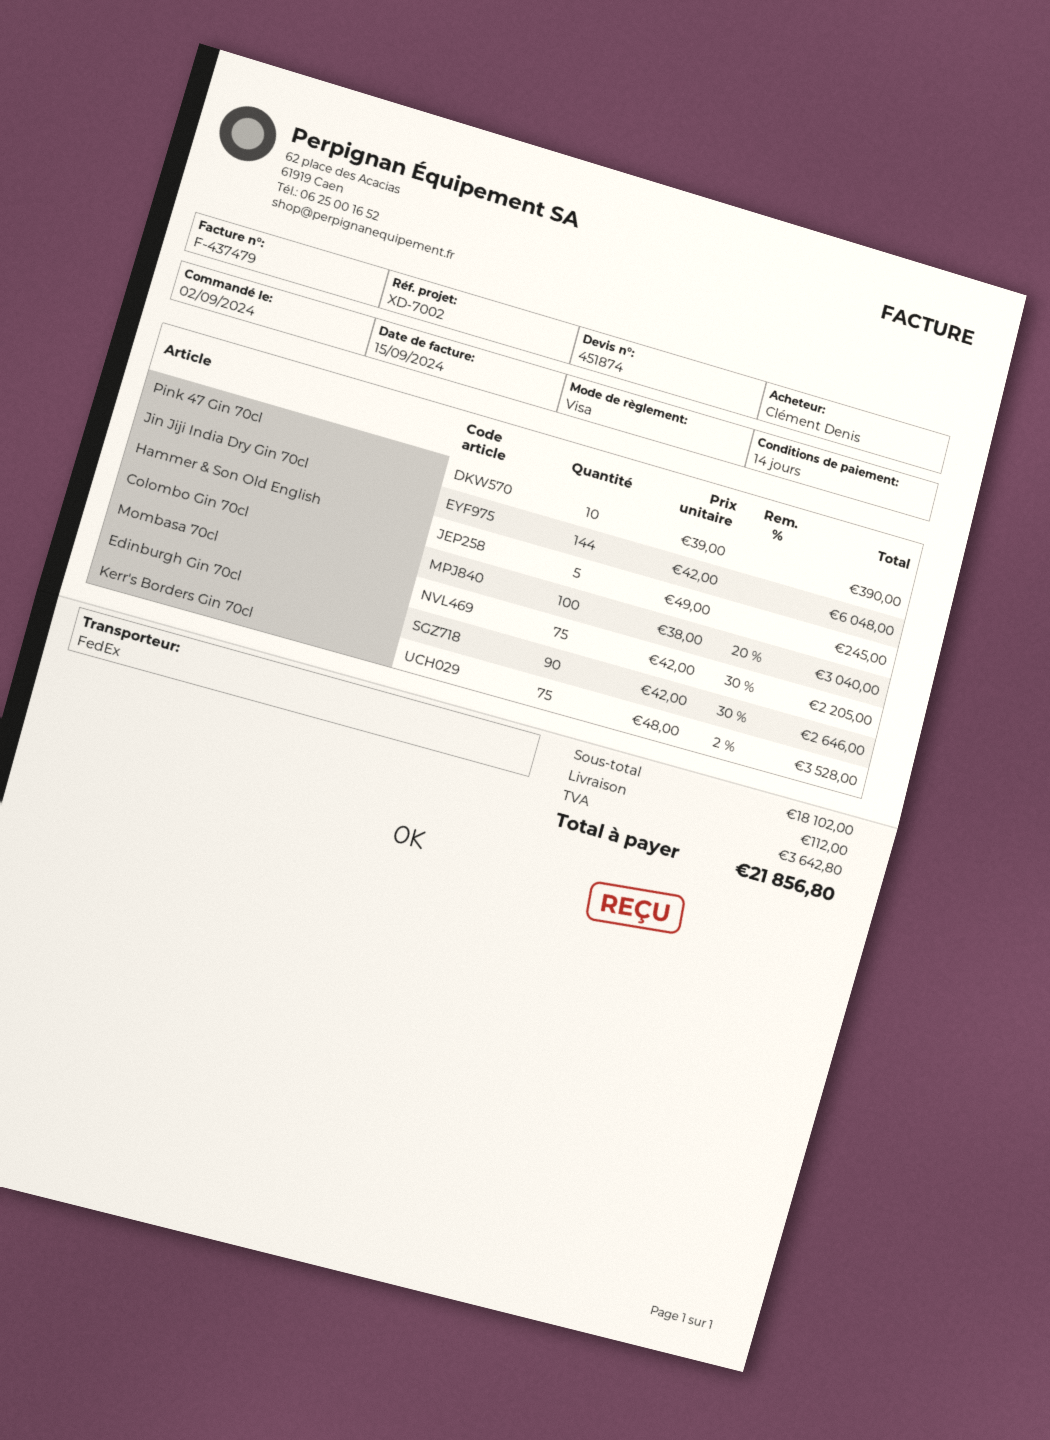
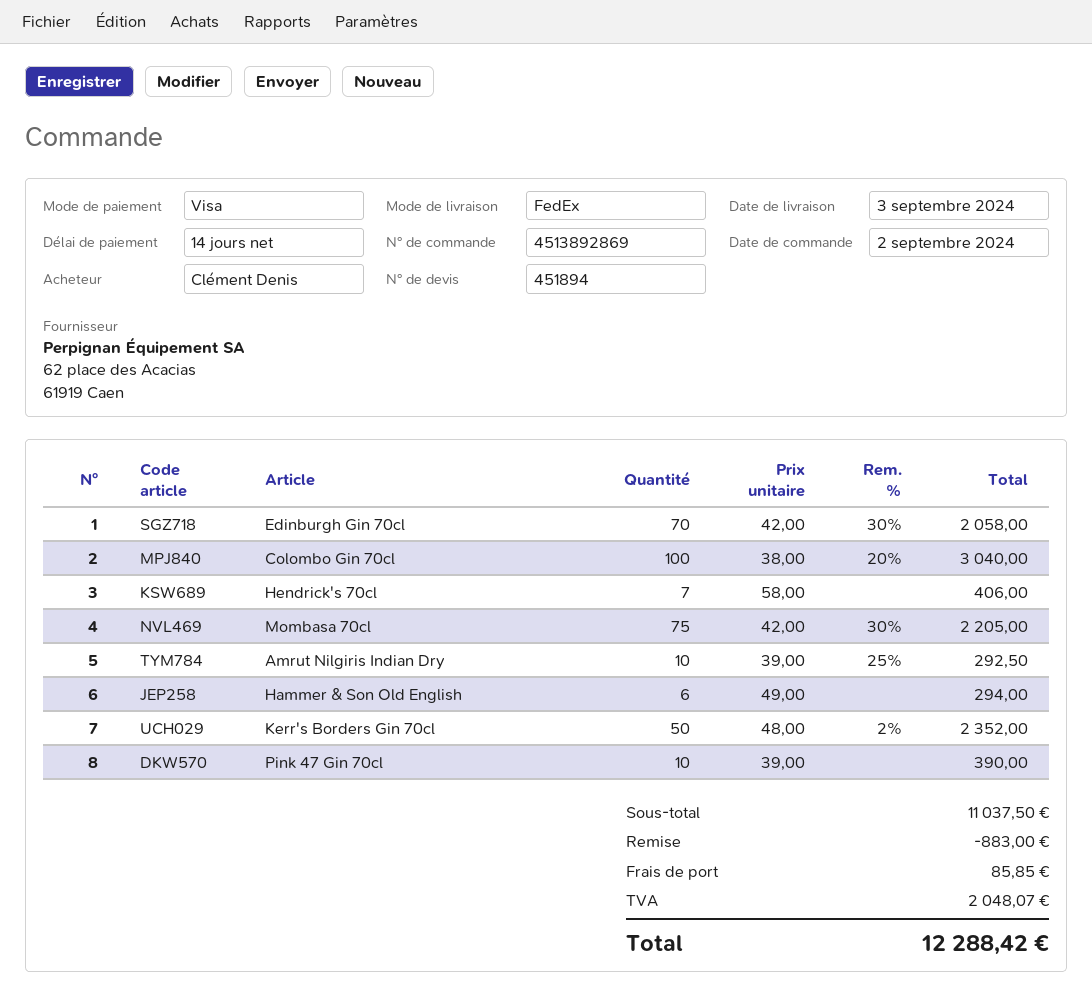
quote number: 451874 -> 451894
Jin Jiji India Dry Gin 70cl: 144 x 42.00 = 6048.00 -> none
Hammer & Son Old English: 5 x 49.00 = 245.00 -> 6 x 49.00 = 294.00
Edinburgh Gin 70cl: 90 x 42.00 - 30% = 2646.00 -> 70 x 42.00 - 30% = 2058.00
Kerr's Borders Gin 70cl: 75 x 48.00 - 2% = 3528.00 -> 50 x 48.00 - 2% = 2352.00
Hendrick's 70cl: none -> 7 x 58.00 = 406.00
Amrut Nilgiris Indian Dry: none -> 10 x 39.00 - 25% = 292.50
subtotal: 18102.00 -> 11037.50
discount: none -> 883.00
shipping: 112.00 -> 85.85
tax: 3642.80 -> 2048.07
total: 21856.80 -> 12288.42

